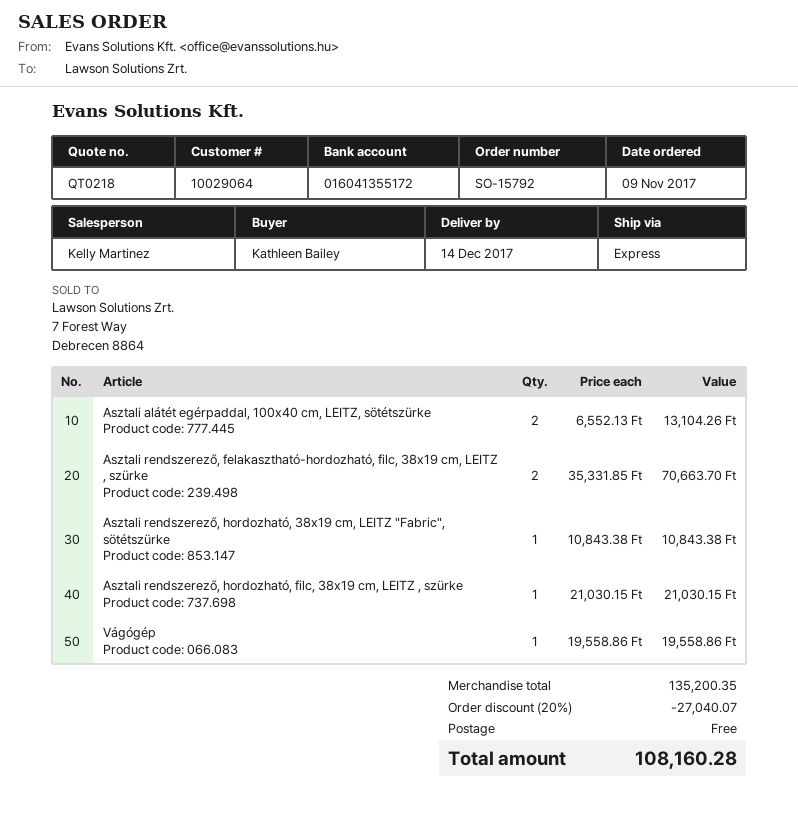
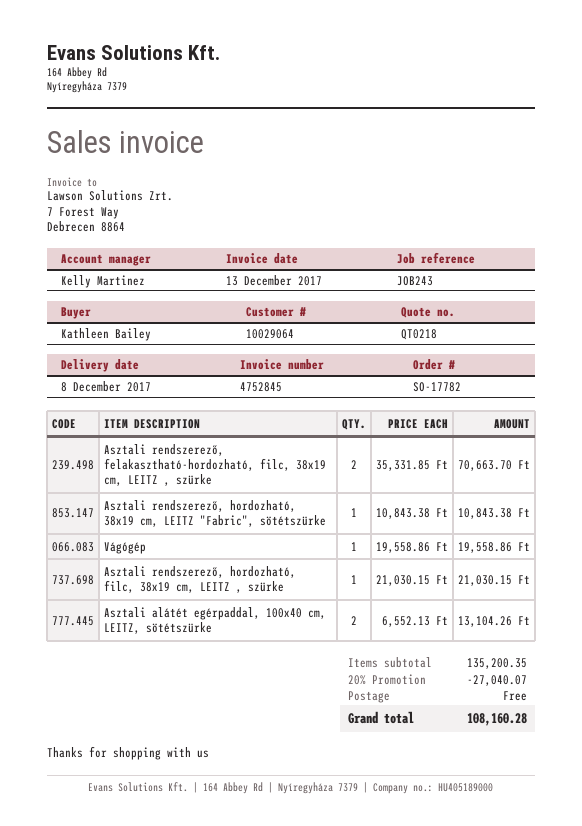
order number: SO-15792 -> SO-17782
delivery date: 2017-12-14 -> 2017-12-08

